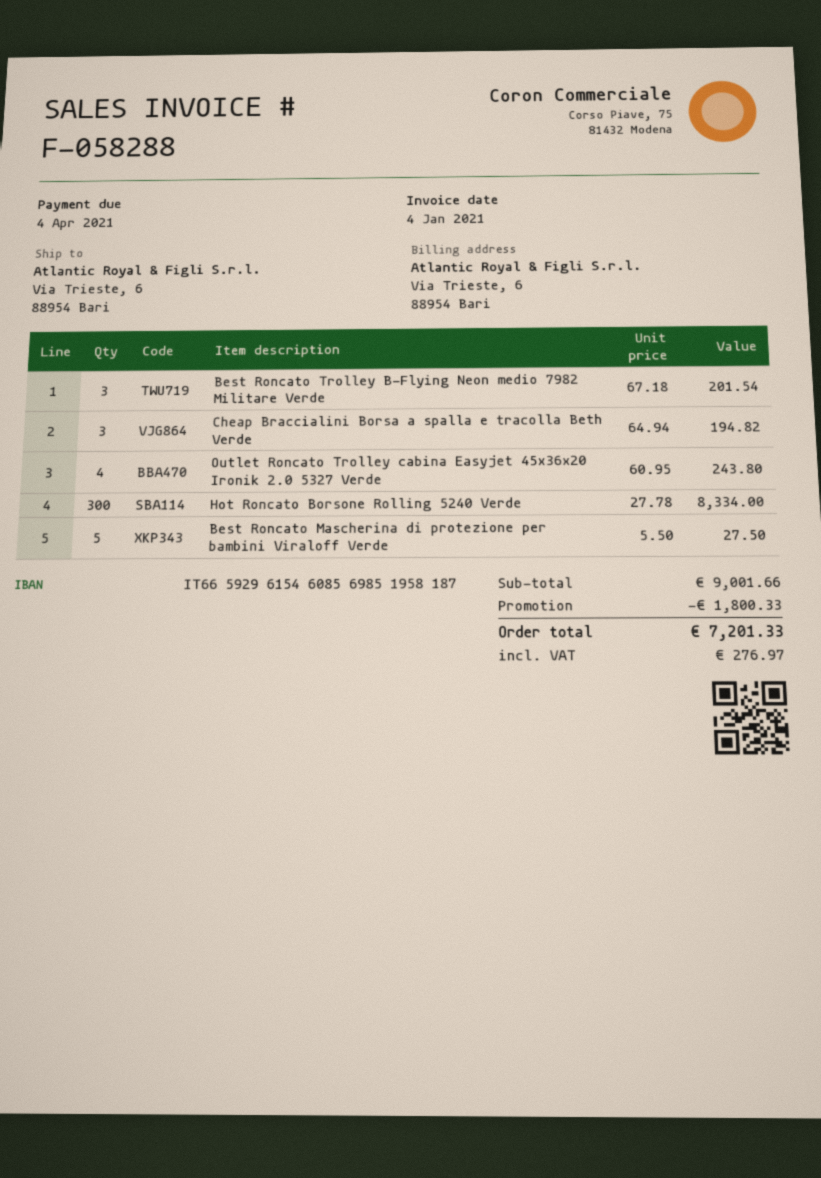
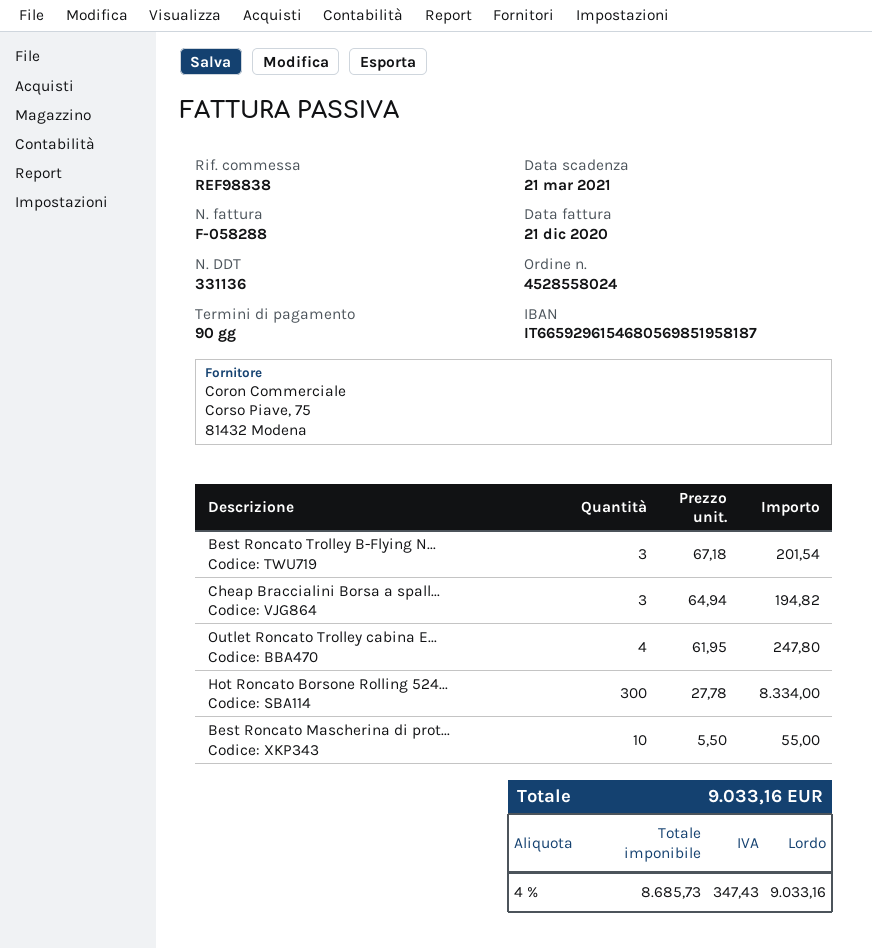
invoice date: 2021-01-04 -> 2020-12-21
due date: 2021-04-04 -> 2021-03-21
bank account: IT6659296154608569851958187 -> IT6659296154680569851958187
Outlet Roncato Trolley cabina Easyjet 45x36x20 Ironik 2.0 5327 Verde: 4 x 60.95 = 243.80 -> 4 x 61.95 = 247.80
Best Roncato Mascherina di protezione per bambini Viraloff Verde: 5 x 5.50 = 27.50 -> 10 x 5.50 = 55.00
discount: 1800.33 -> none
tax: 276.97 -> 347.43
total: 7201.33 -> 9033.16

